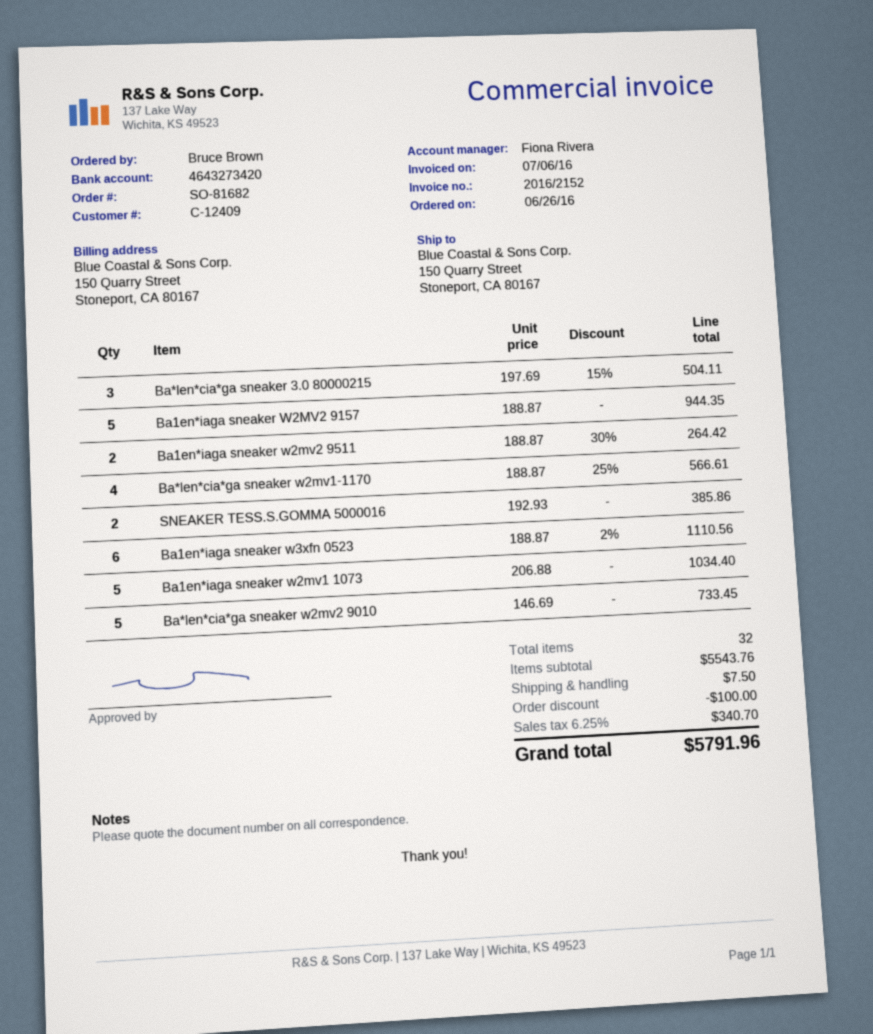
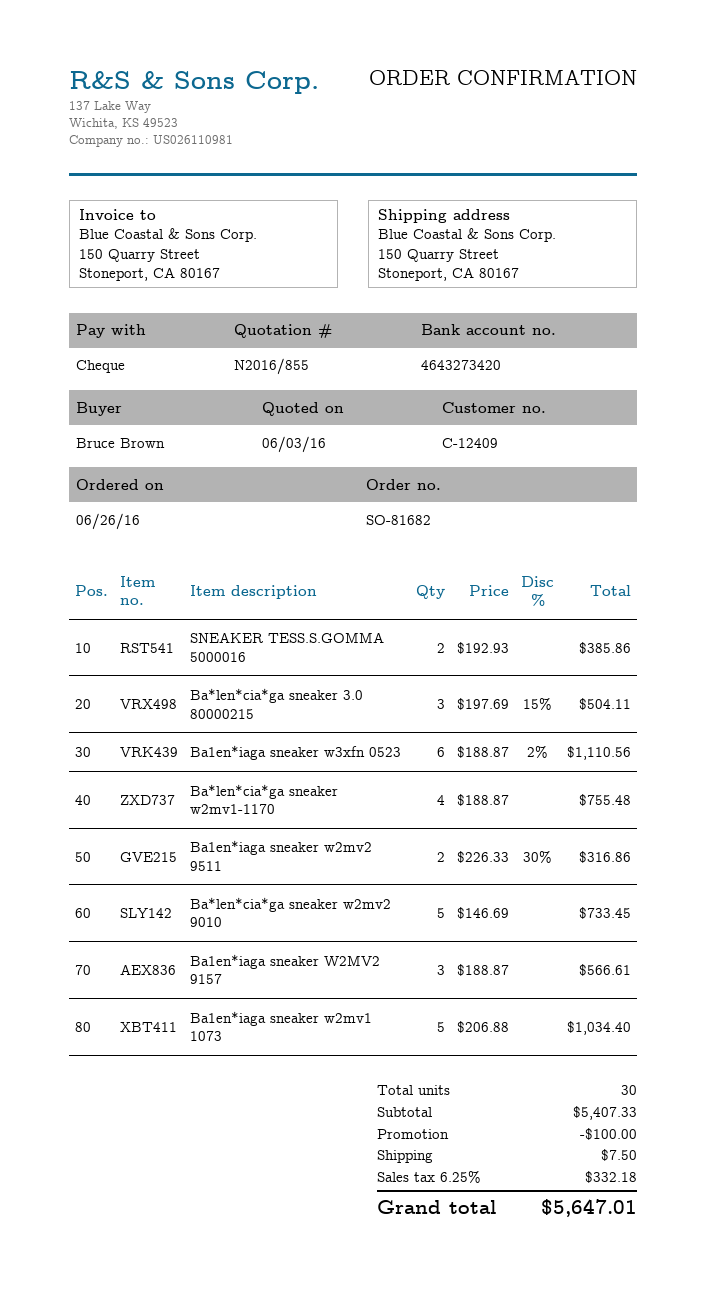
Ba1en*iaga sneaker W2MV2 9157: 5 x 188.87 = 944.35 -> 3 x 188.87 = 566.61
Ba1en*iaga sneaker w2mv2 9511: 2 x 188.87 - 30% = 264.42 -> 2 x 226.33 - 30% = 316.86
Ba*len*cia*ga sneaker w2mv1-1170: 4 x 188.87 - 25% = 566.61 -> 4 x 188.87 = 755.48
total quantity: 32 -> 30
subtotal: 5543.76 -> 5407.33
tax: 6.25% = 340.70 -> 6.25% = 332.18
total: 5791.96 -> 5647.01

